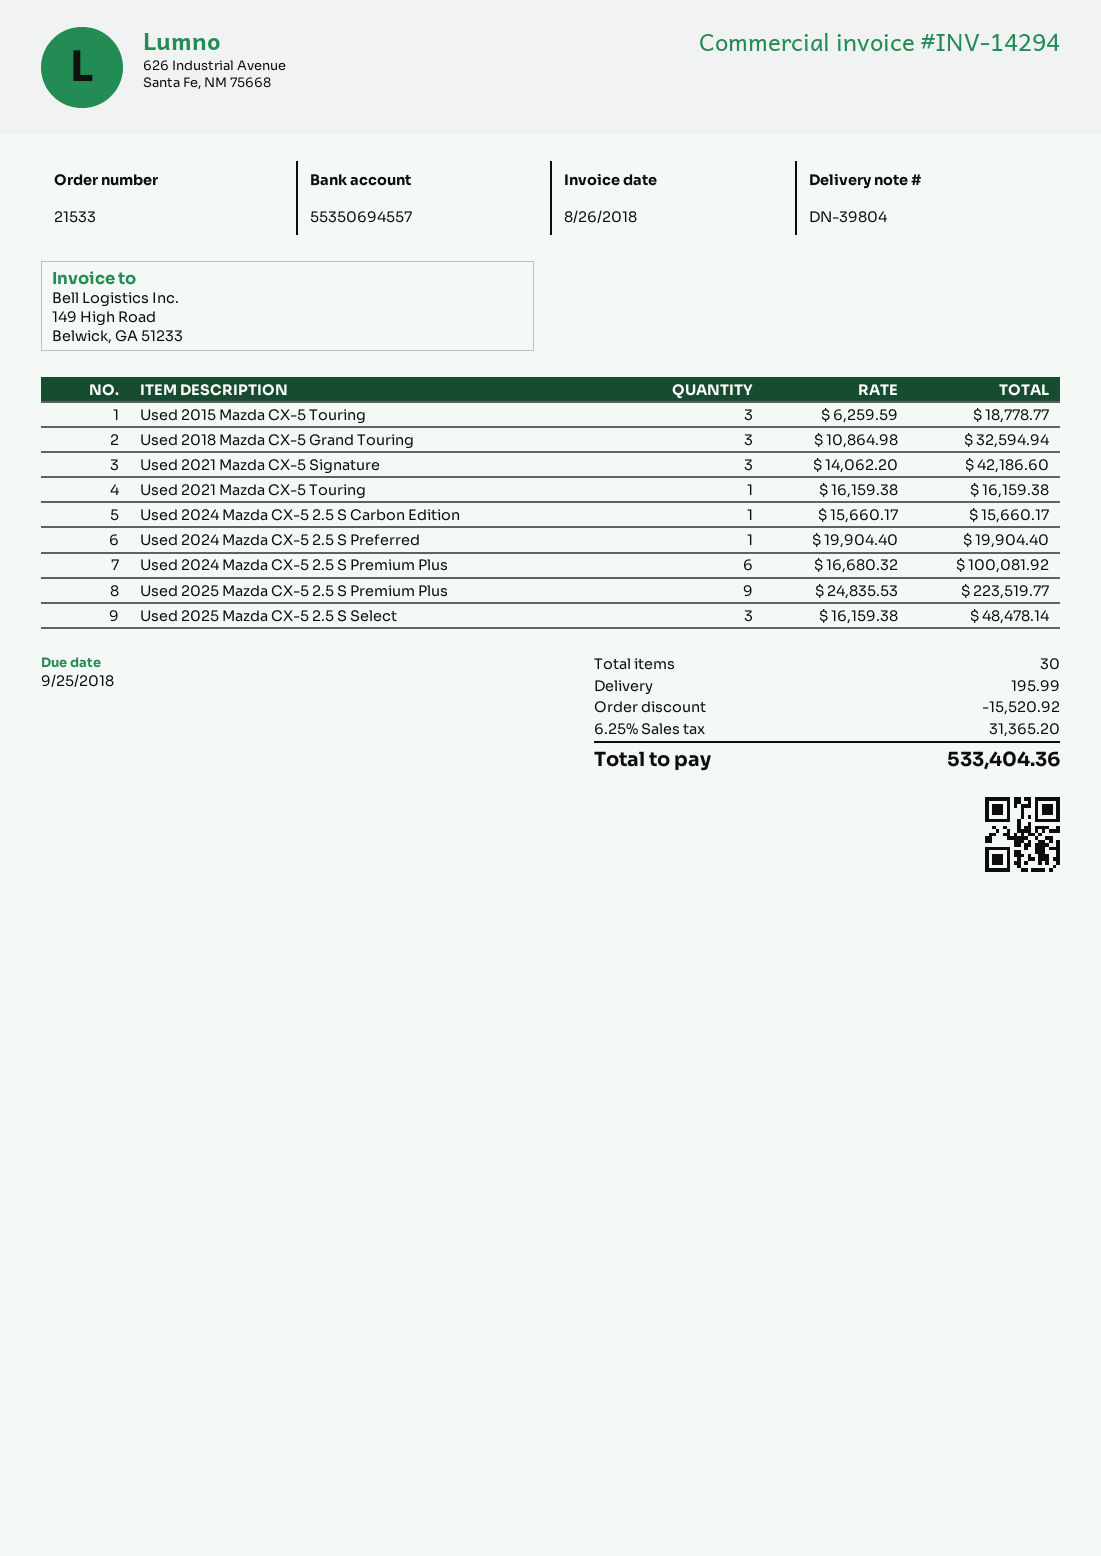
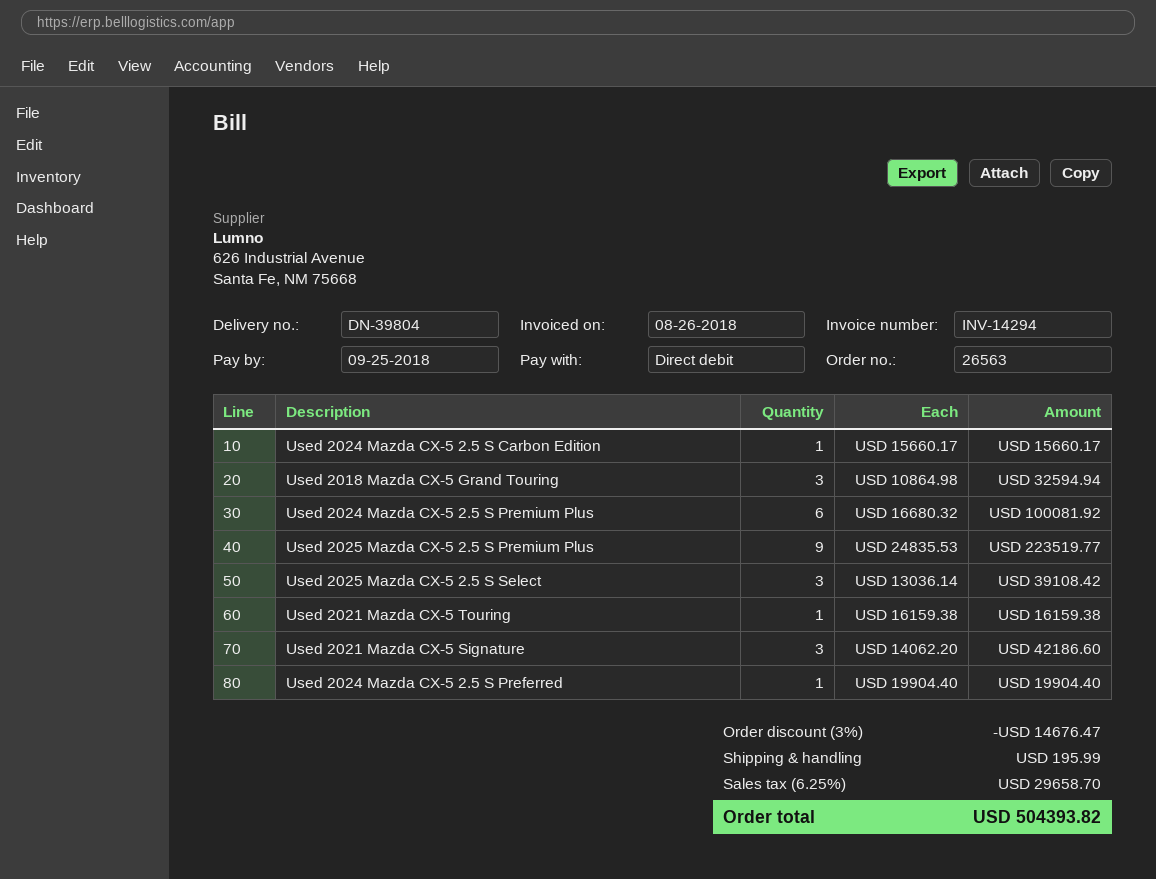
order number: 21533 -> 26563
Used 2015 Mazda CX-5 Touring: 3 x 6259.59 = 18778.77 -> none
Used 2025 Mazda CX-5 2.5 S Select: 3 x 16159.38 = 48478.14 -> 3 x 13036.14 = 39108.42
discount: 15520.92 -> 14676.47
tax: 6.25% = 31365.20 -> 6.25% = 29658.70
total: 533404.36 -> 504393.82

